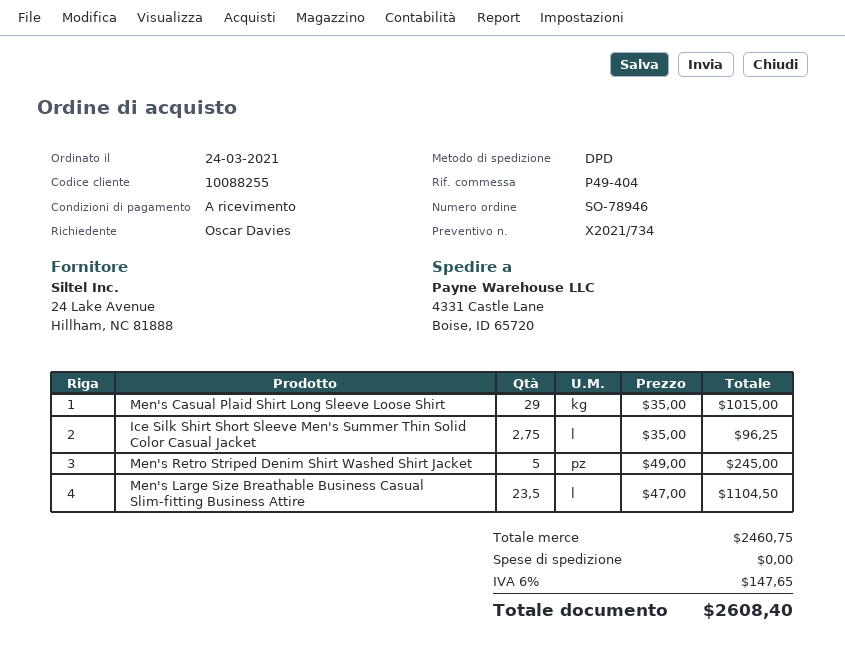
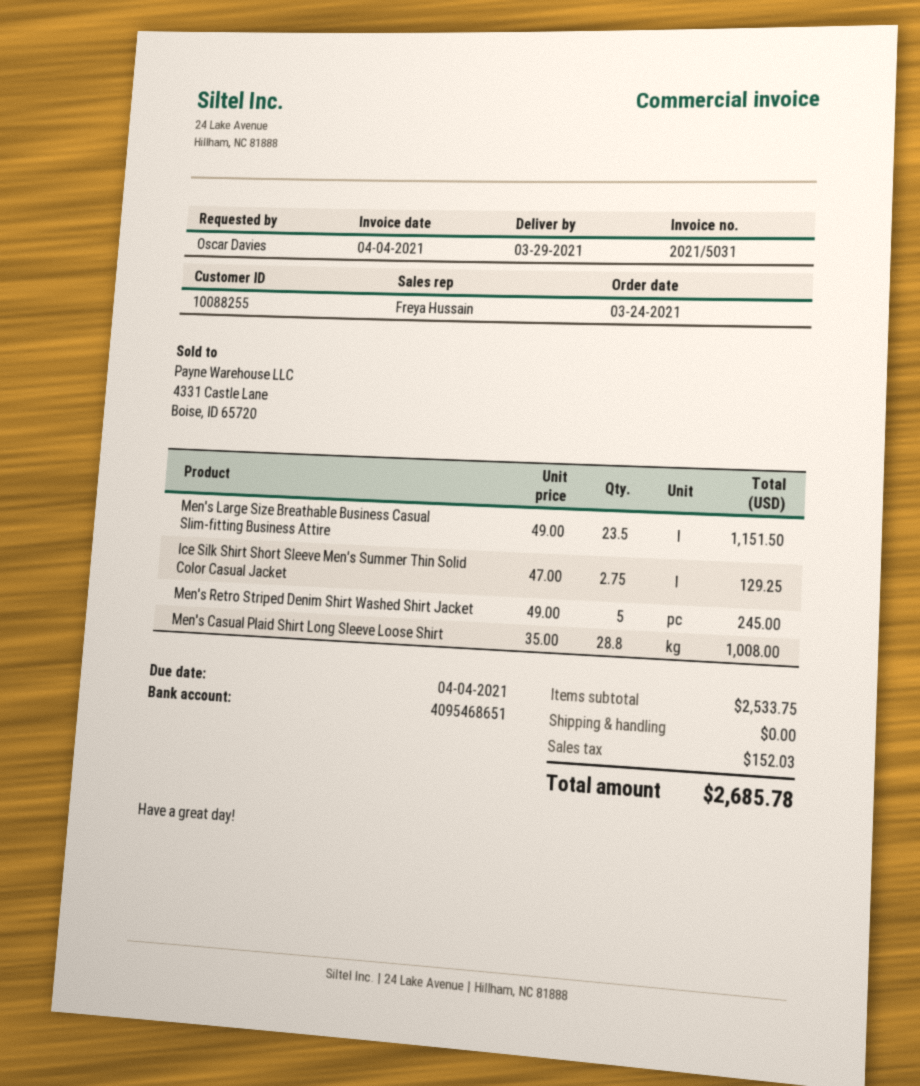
Men's Casual Plaid Shirt Long Sleeve Loose Shirt: 29 x 35.00 = 1015.00 -> 28.8 x 35.00 = 1008.00
Ice Silk Shirt Short Sleeve Men's Summer Thin Solid Color Casual Jacket: 2.75 x 35.00 = 96.25 -> 2.75 x 47.00 = 129.25
Men's Large Size Breathable Business Casual Slim-fitting Business Attire: 23.5 x 47.00 = 1104.50 -> 23.5 x 49.00 = 1151.50
subtotal: 2460.75 -> 2533.75
tax: 147.65 -> 152.03
total: 2608.40 -> 2685.78

